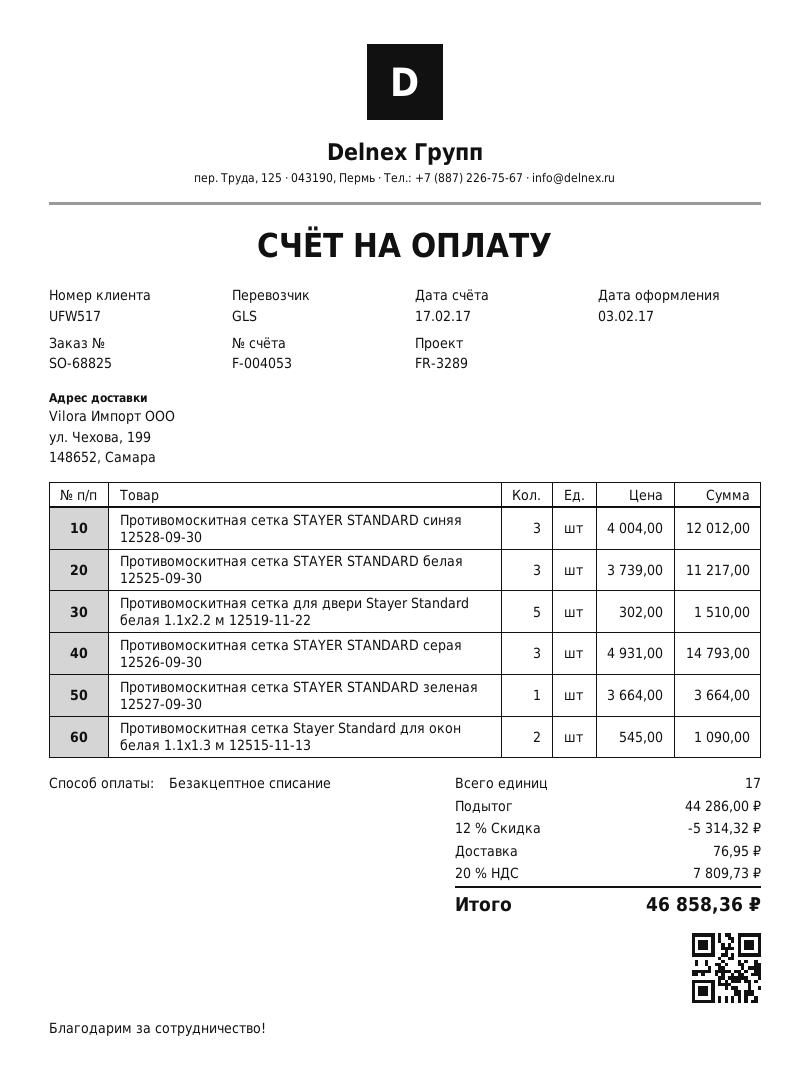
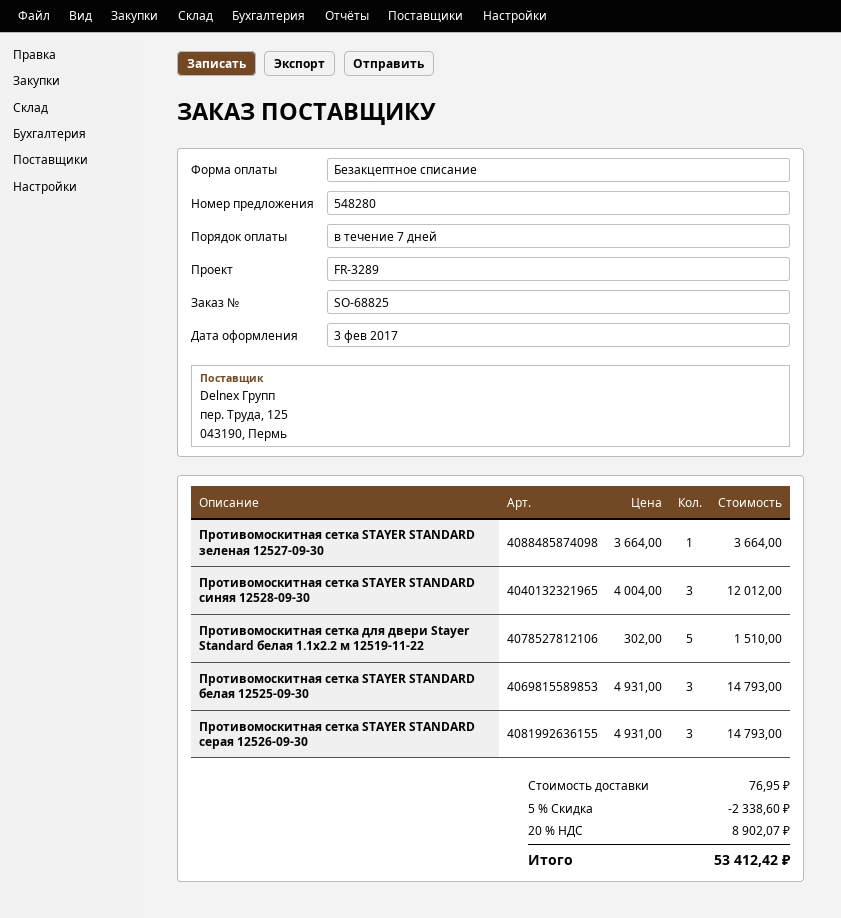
Противомоскитная сетка STAYER STANDARD белая 12525-09-30: 3 x 3739.00 = 11217.00 -> 3 x 4931.00 = 14793.00
Противомоскитная сетка Stayer Standard для окон белая 1.1x1.3 м 12515-11-13: 2 x 545.00 = 1090.00 -> none
discount: 12% = 5314.32 -> 5% = 2338.60
tax: 20% = 7809.73 -> 20% = 8902.07
total: 46858.36 -> 53412.42

